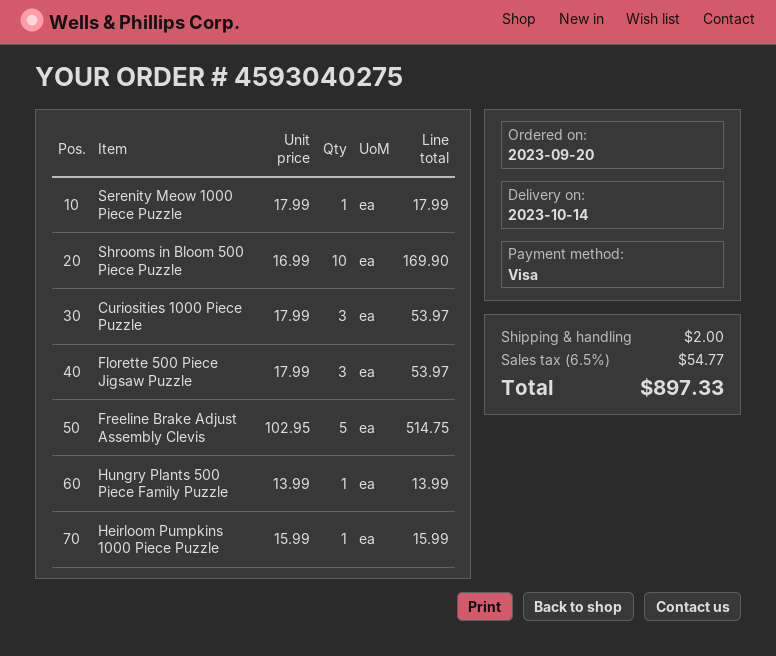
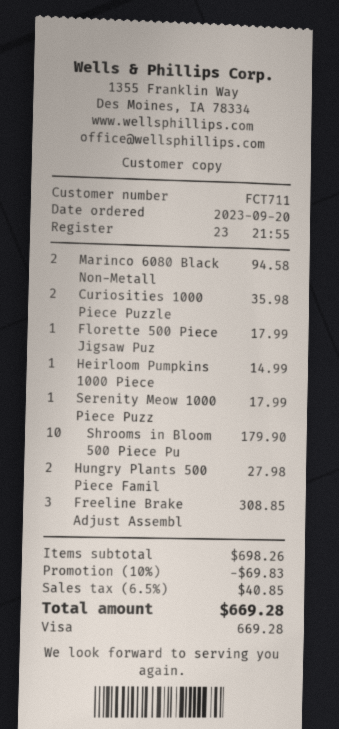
Shrooms in Bloom 500 Piece Puzzle: 10 for 169.90 -> 10 for 179.90
Curiosities 1000 Piece Puzzle: 3 for 53.97 -> 2 for 35.98
Florette 500 Piece Jigsaw Puzzle: 3 for 53.97 -> 1 for 17.99
Freeline Brake Adjust Assembly Clevis: 5 for 514.75 -> 3 for 308.85
Hungry Plants 500 Piece Family Puzzle: 1 for 13.99 -> 2 for 27.98
Heirloom Pumpkins 1000 Piece Puzzle: 1 for 15.99 -> 1 for 14.99
Marinco 6080 Black Non-Metall: none -> 2 for 94.58
discount: none -> 10% = 69.83
shipping: 2.00 -> none
tax: 6.5% = 54.77 -> 6.5% = 40.85
total: 897.33 -> 669.28

